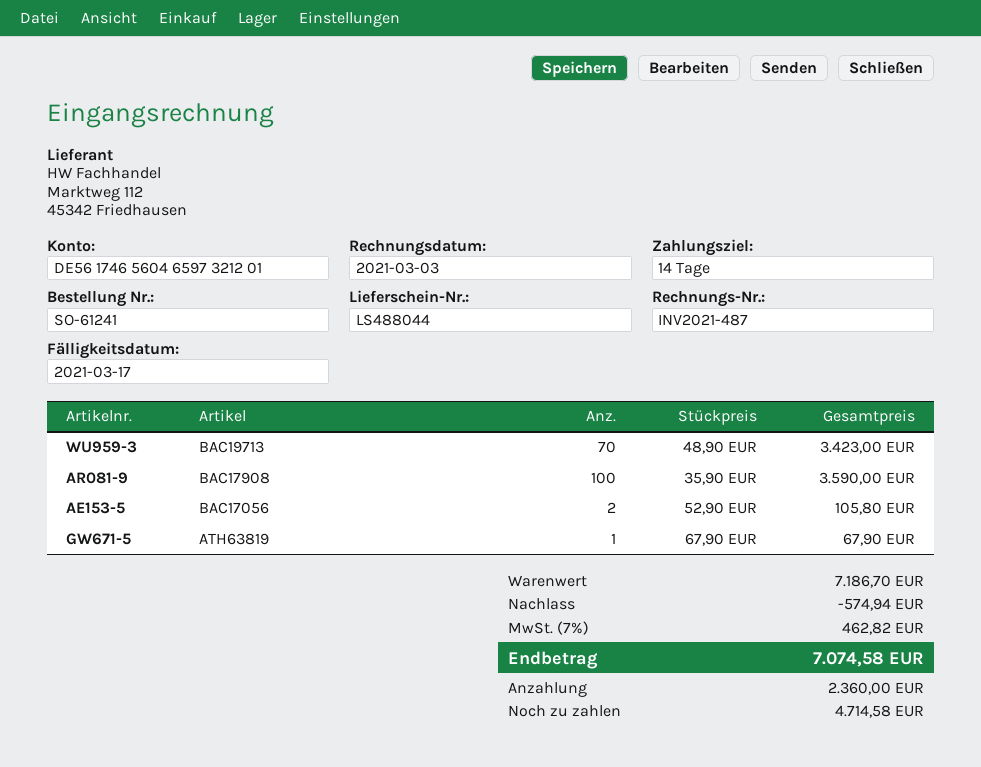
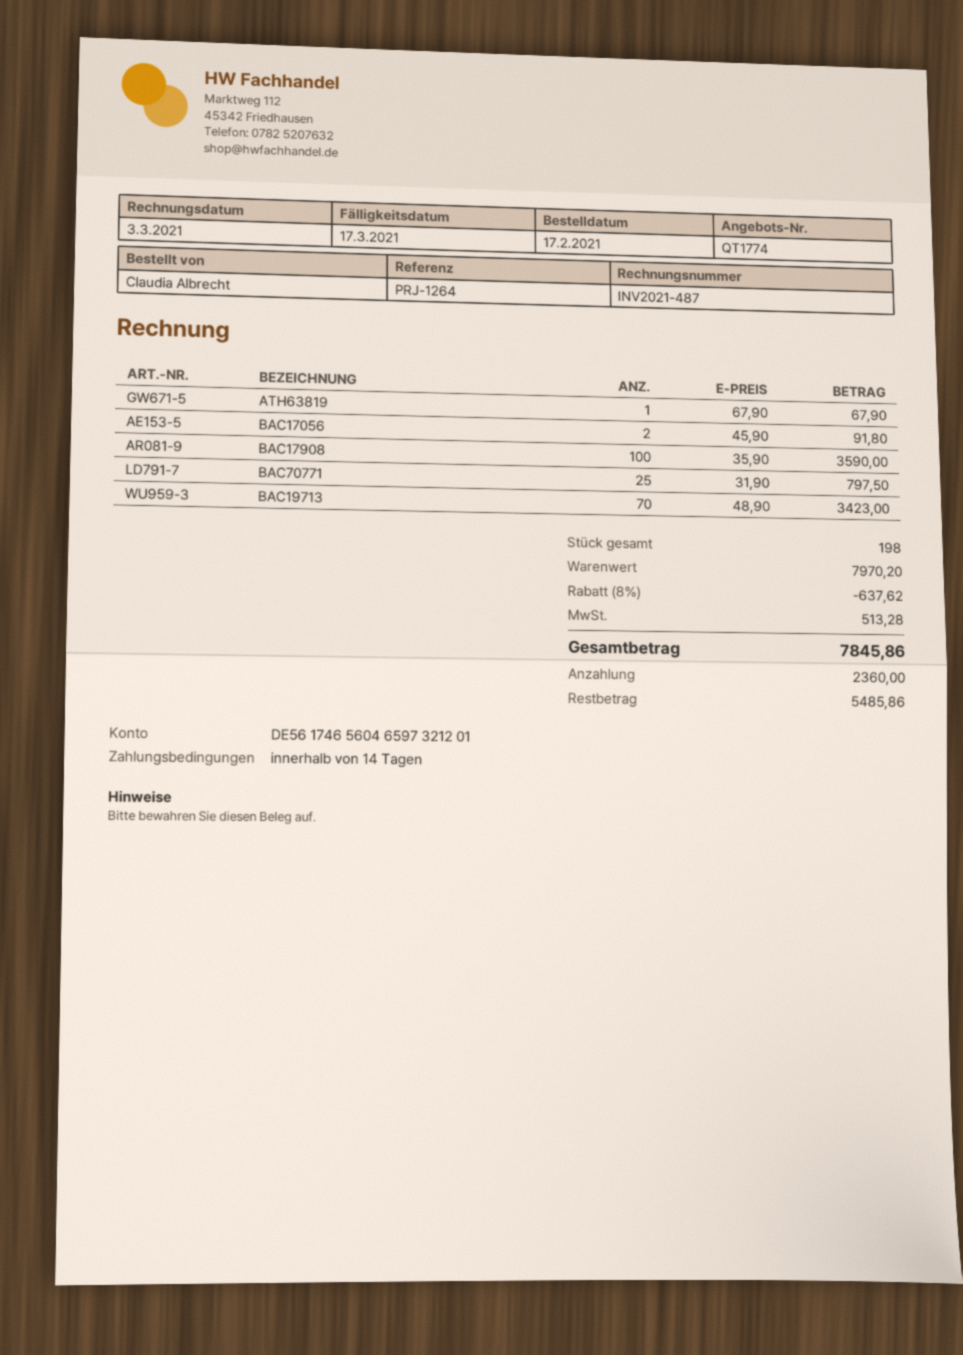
BAC17056: 2 x 52.90 = 105.80 -> 2 x 45.90 = 91.80
BAC70771: none -> 25 x 31.90 = 797.50
subtotal: 7186.70 -> 7970.20
discount: 574.94 -> 637.62
tax: 462.82 -> 513.28
total: 7074.58 -> 7845.86
balance: 4714.58 -> 5485.86

